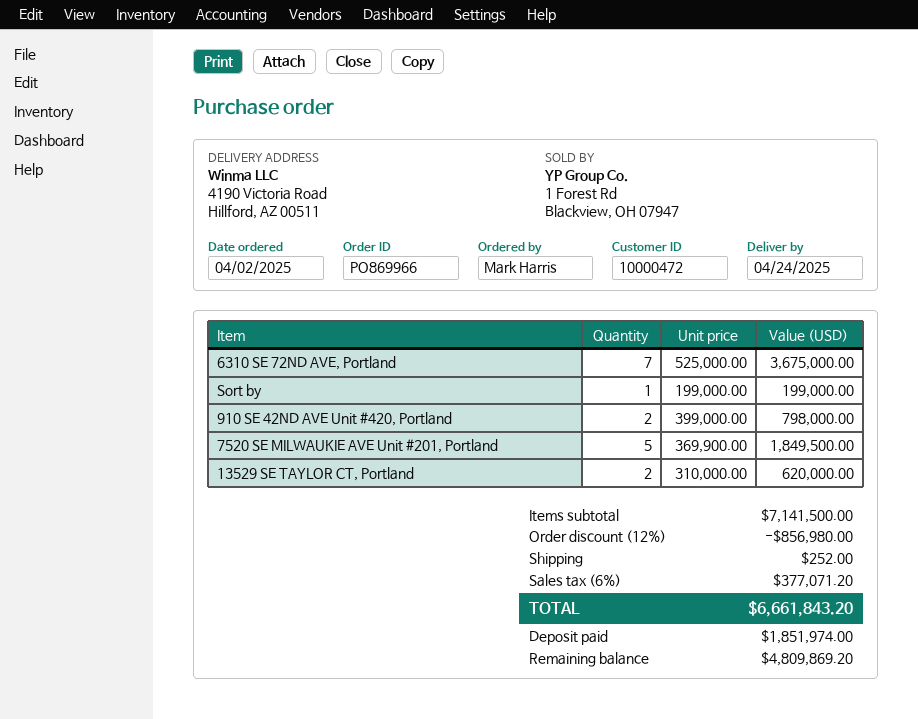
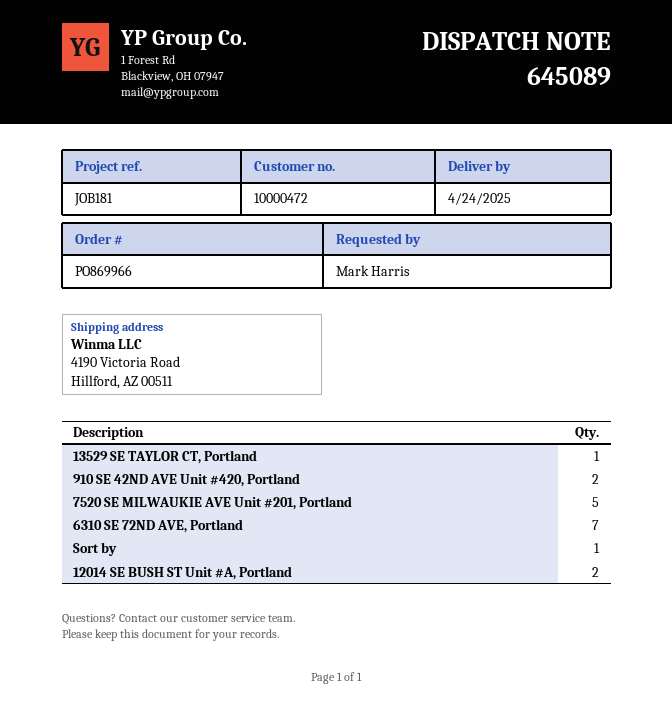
13529 SE TAYLOR CT, Portland: 2 -> 1
12014 SE BUSH ST Unit #A, Portland: none -> 2

